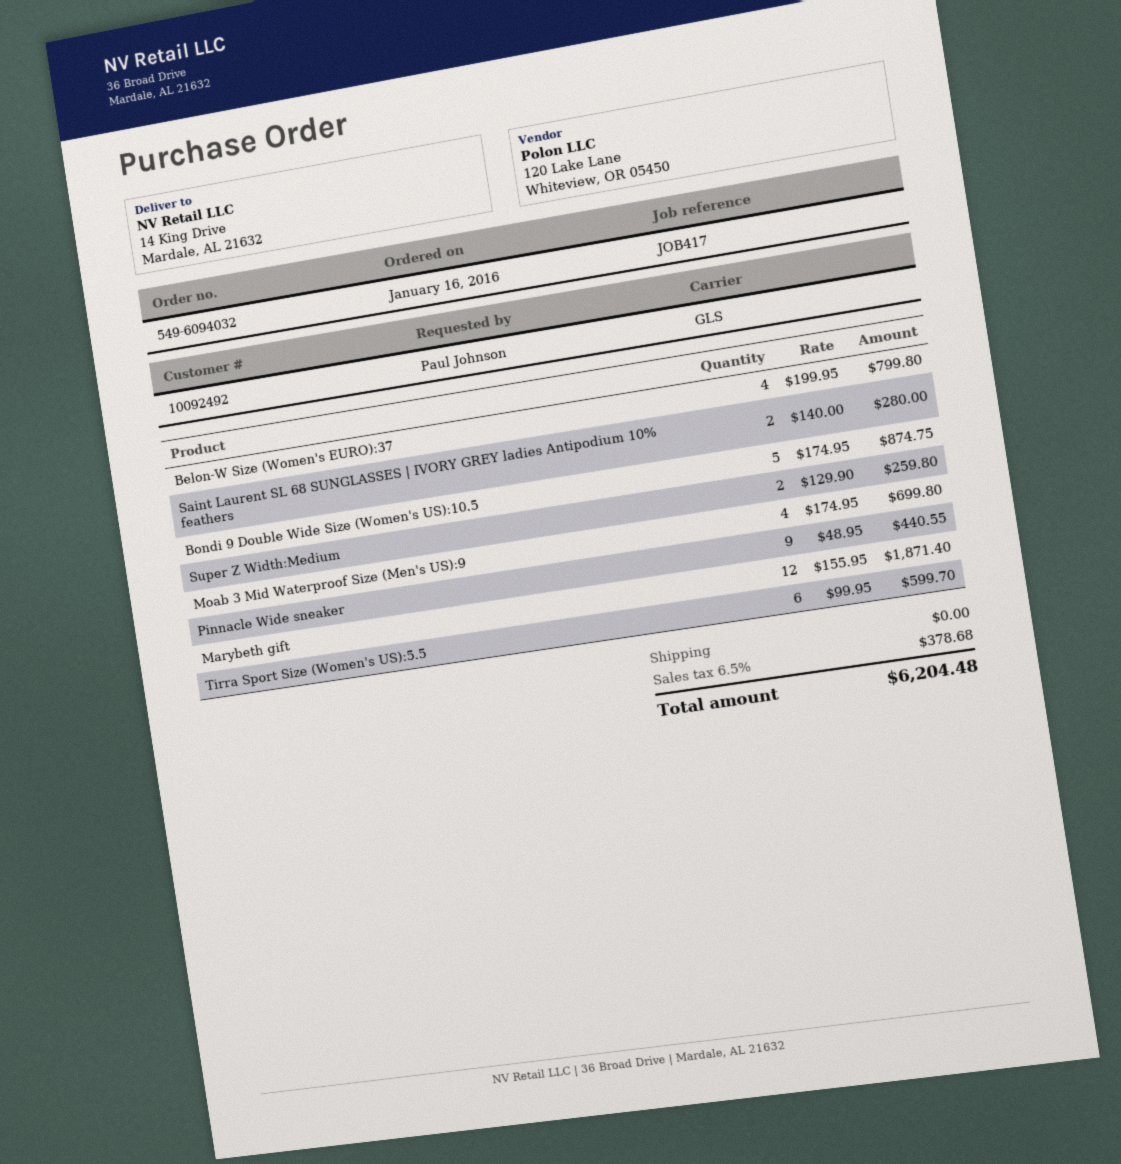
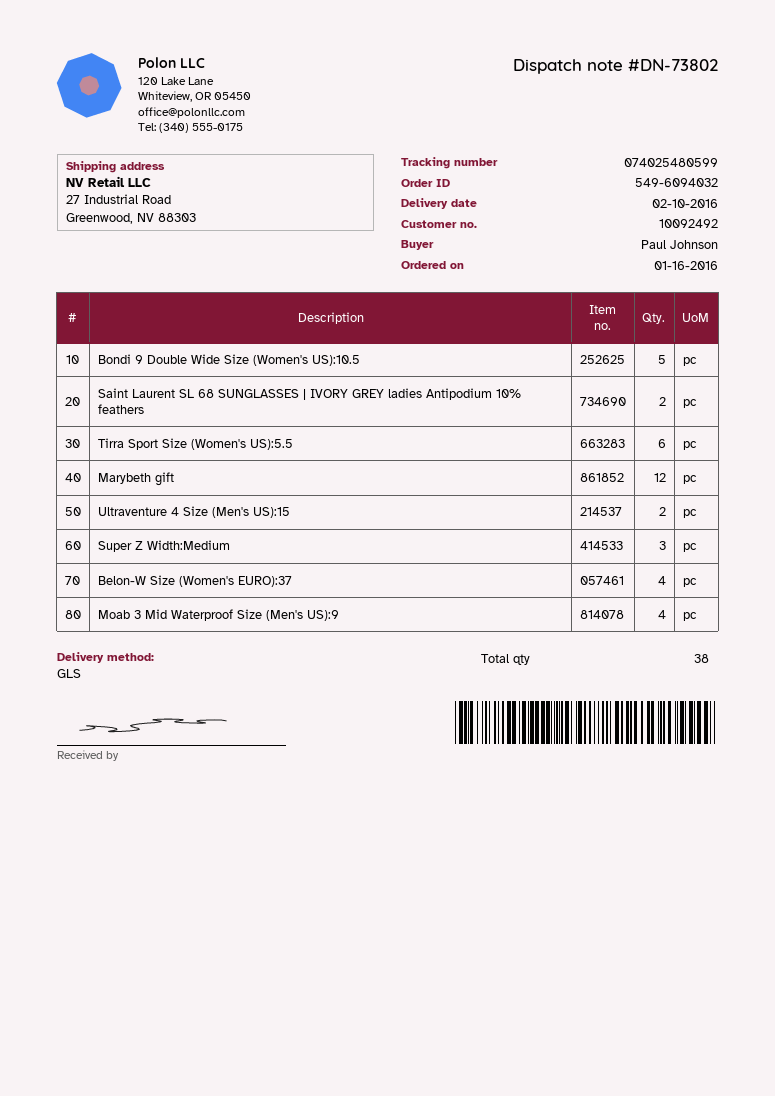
ship to: 14 King Drive, Mardale, AL 21632 -> 27 Industrial Road, Greenwood, NV 88303
Super Z Width:Medium: 2 -> 3
Pinnacle Wide sneaker: 9 -> none
Ultraventure 4 Size (Men's US):15: none -> 2

